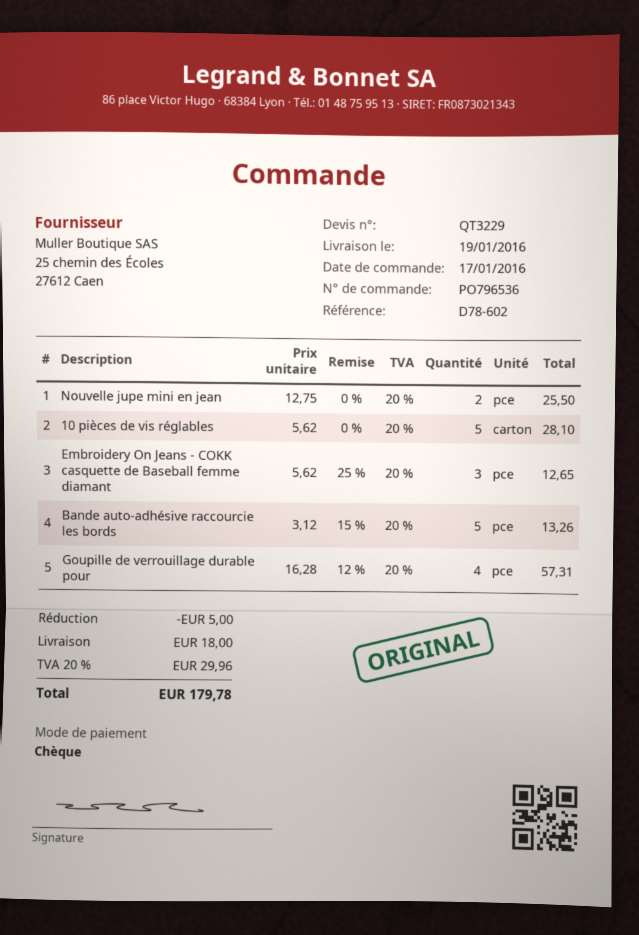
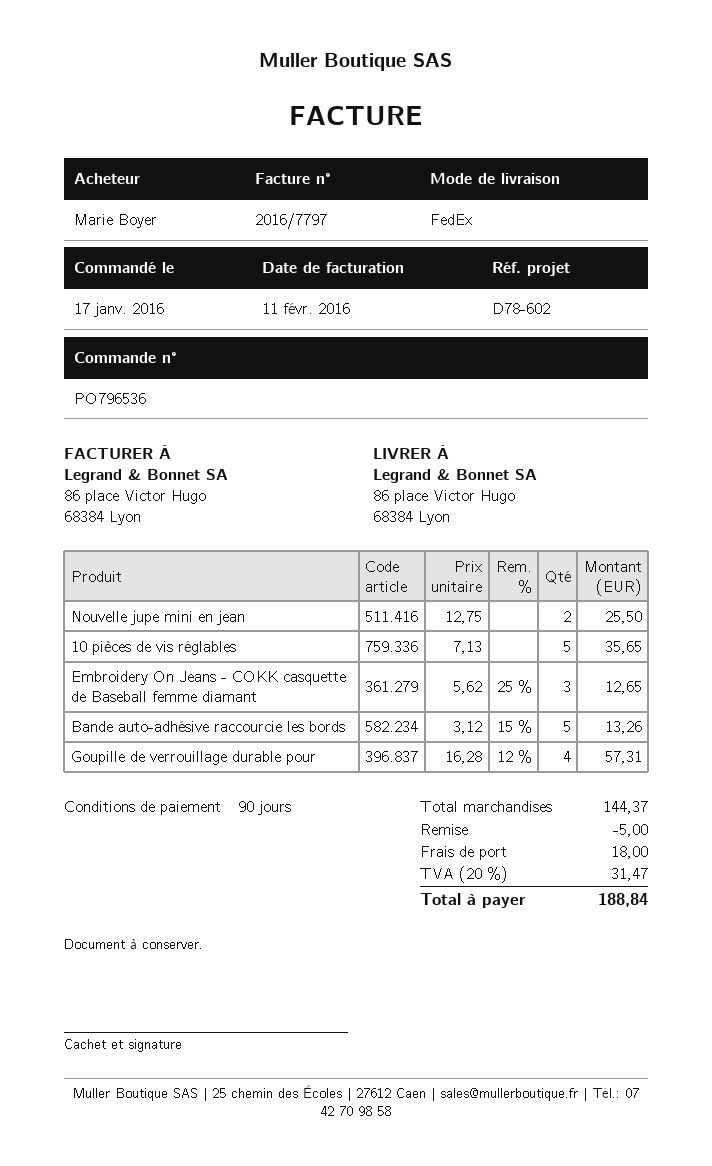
10 pièces de vis réglables: 5 x 5.62 = 28.10 -> 5 x 7.13 = 35.65
tax: 20% = 29.96 -> 20% = 31.47
total: 179.78 -> 188.84

